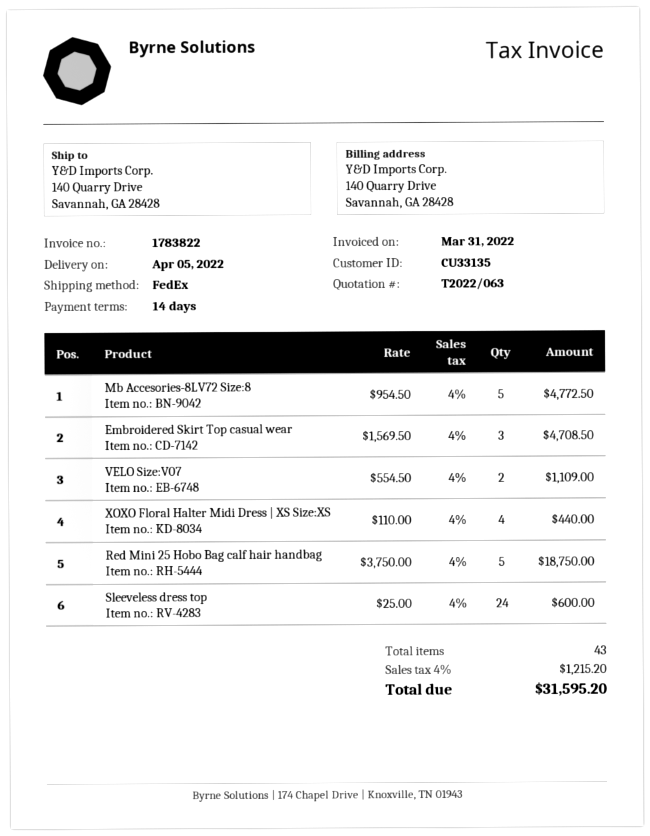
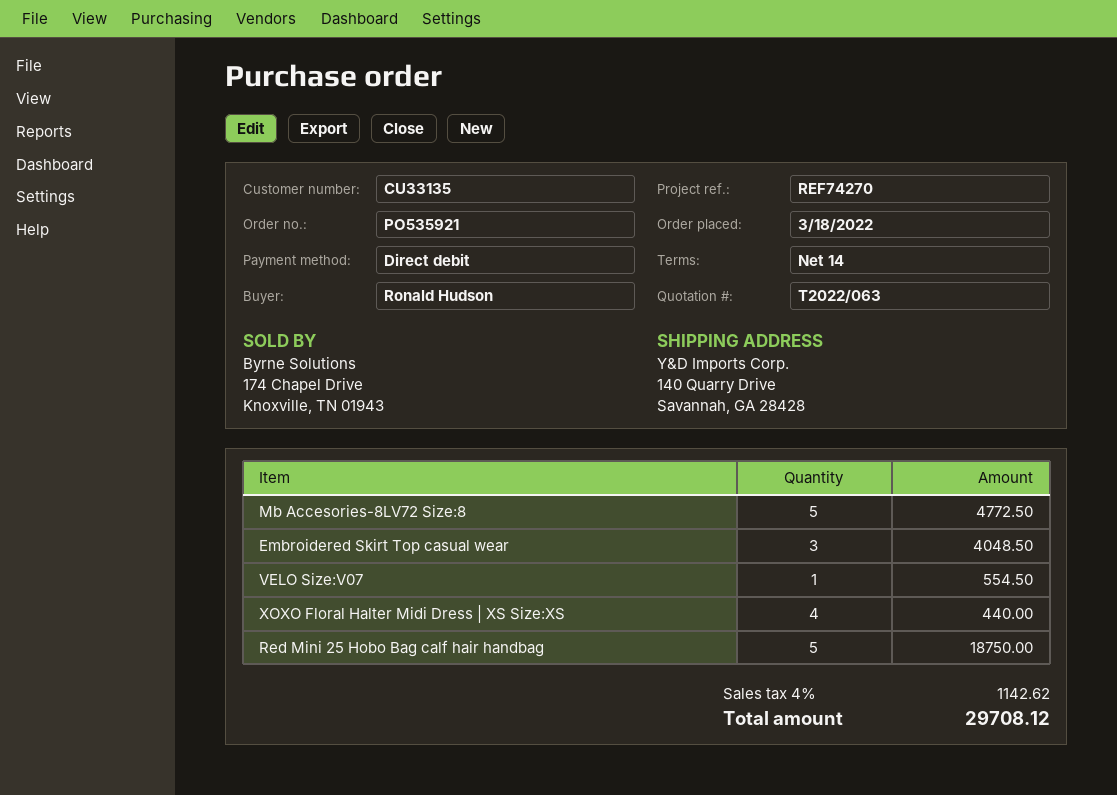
Embroidered Skirt Top casual wear: 3 for 4708.50 -> 3 for 4048.50
VELO Size:V07: 2 for 1109.00 -> 1 for 554.50
Sleeveless dress top: 24 for 600.00 -> none
tax: 4% = 1215.20 -> 4% = 1142.62
total: 31595.20 -> 29708.12

